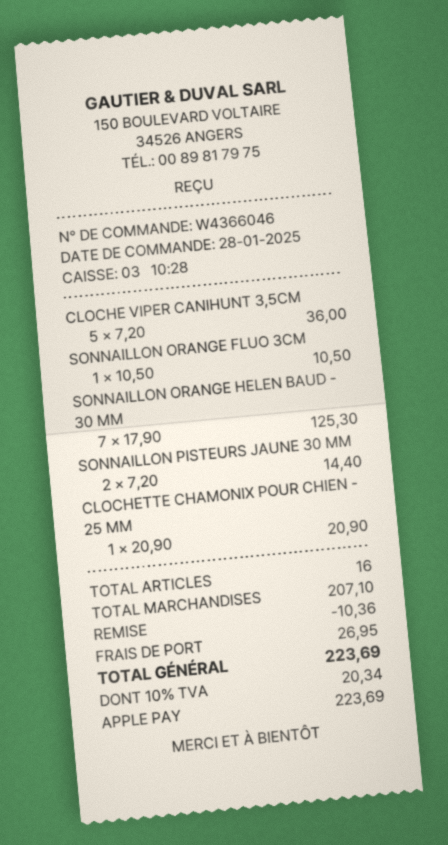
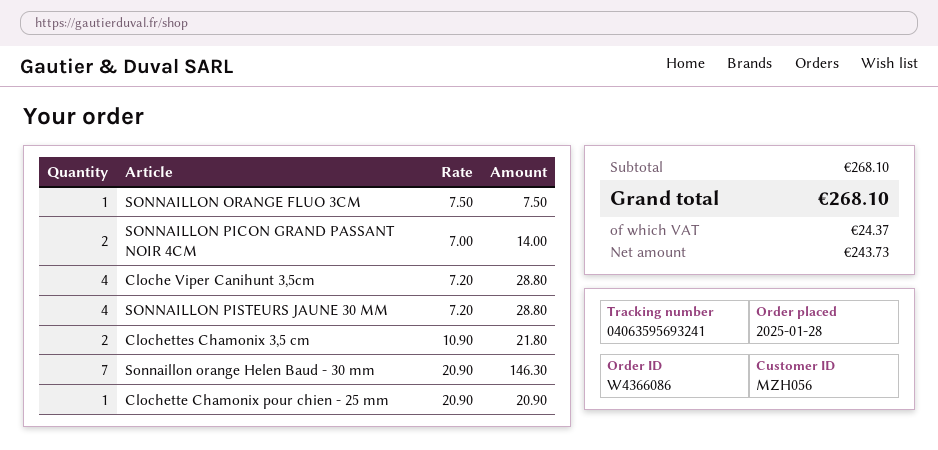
order number: W4366046 -> W4366086
CLOCHE VIPER CANIHUNT 3,5CM: 5 x 7.20 = 36.00 -> 4 x 7.20 = 28.80
SONNAILLON ORANGE FLUO 3CM: 1 x 10.50 = 10.50 -> 1 x 7.50 = 7.50
SONNAILLON ORANGE HELEN BAUD - 30 MM: 7 x 17.90 = 125.30 -> 7 x 20.90 = 146.30
SONNAILLON PISTEURS JAUNE 30 MM: 2 x 7.20 = 14.40 -> 4 x 7.20 = 28.80
SONNAILLON PICON GRAND PASSANT NOIR 4CM: none -> 2 x 7.00 = 14.00
Clochettes Chamonix 3,5 cm: none -> 2 x 10.90 = 21.80
subtotal: 207.10 -> 268.10
discount: 10.36 -> none
shipping: 26.95 -> none
tax: 20.34 -> 24.37
total: 223.69 -> 268.10

